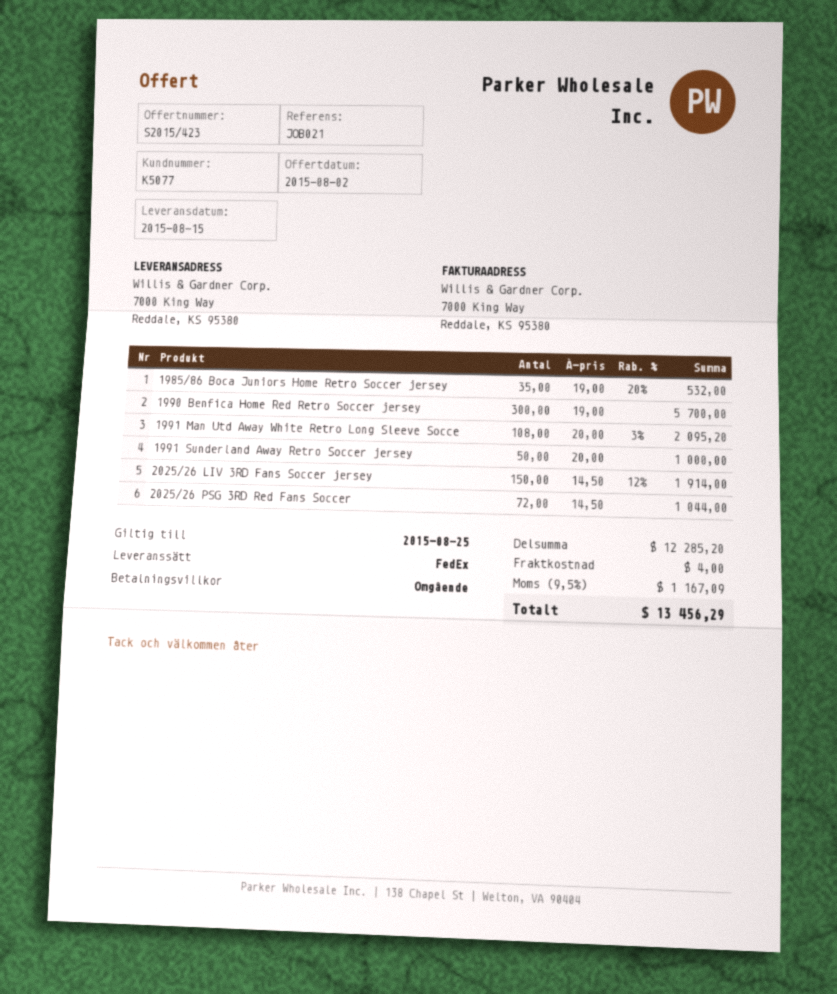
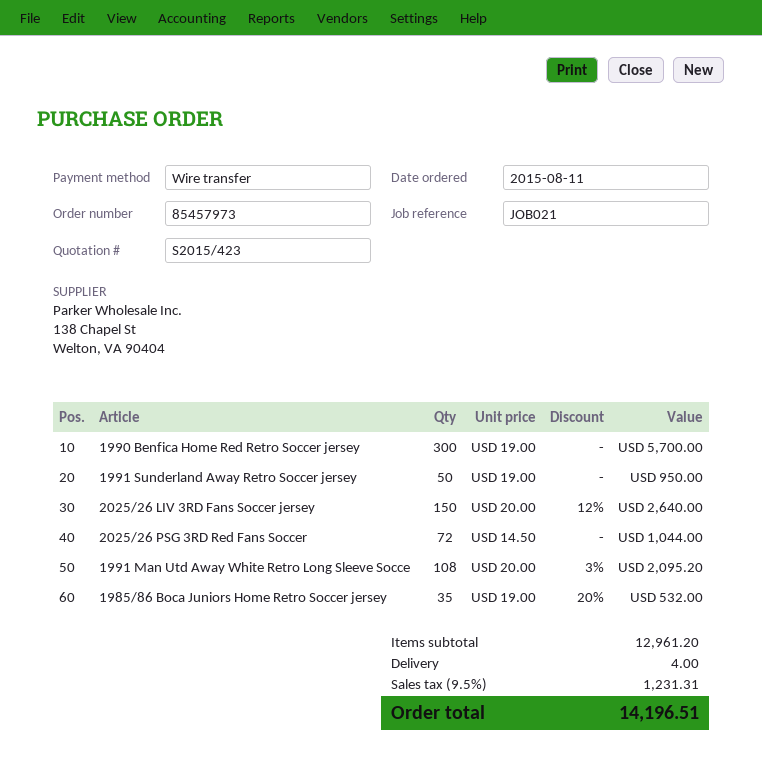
1991 Sunderland Away Retro Soccer jersey: 50 x 20.00 = 1000.00 -> 50 x 19.00 = 950.00
2025/26 LIV 3RD Fans Soccer jersey: 150 x 14.50 - 12% = 1914.00 -> 150 x 20.00 - 12% = 2640.00
subtotal: 12285.20 -> 12961.20
tax: 9.5% = 1167.09 -> 9.5% = 1231.31
total: 13456.29 -> 14196.51

